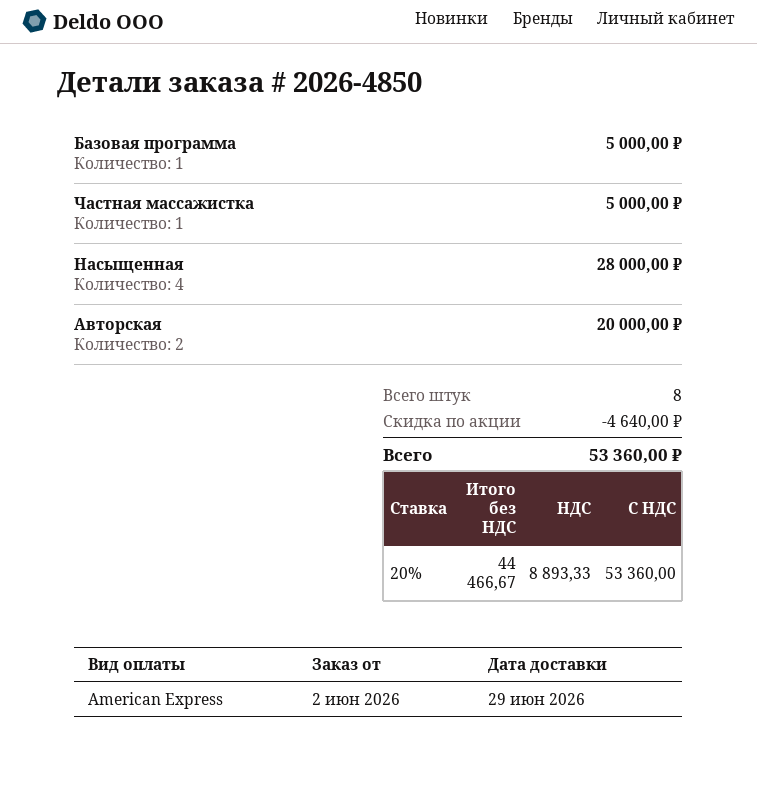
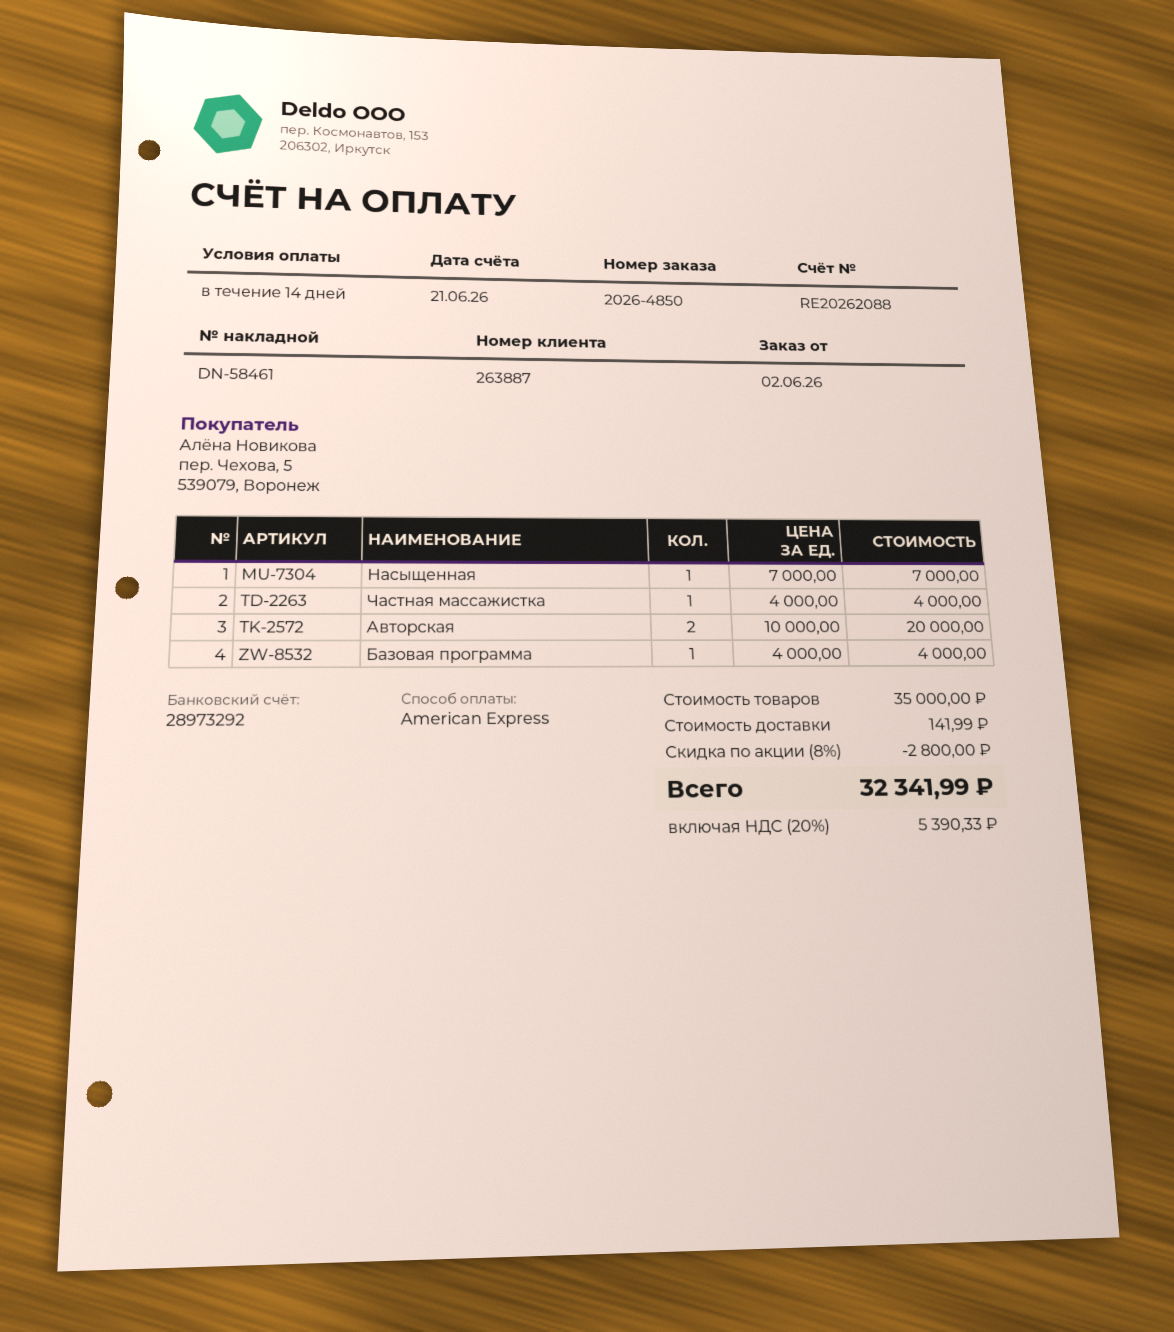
Базовая программа: 1 for 5000.00 -> 1 for 4000.00
Частная массажистка: 1 for 5000.00 -> 1 for 4000.00
Насыщенная: 4 for 28000.00 -> 1 for 7000.00
discount: 4640.00 -> 2800.00
shipping: none -> 141.99
tax: 20% = 8893.33 -> 20% = 5390.33
total: 53360.00 -> 32341.99

